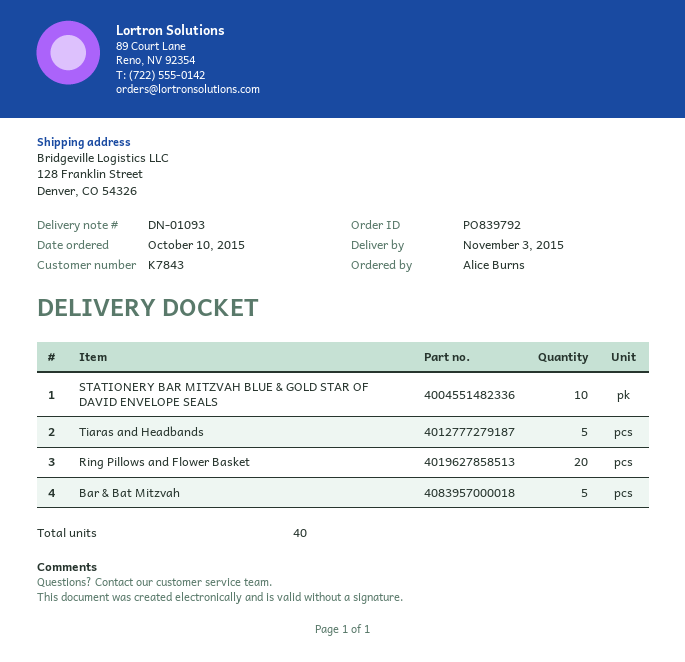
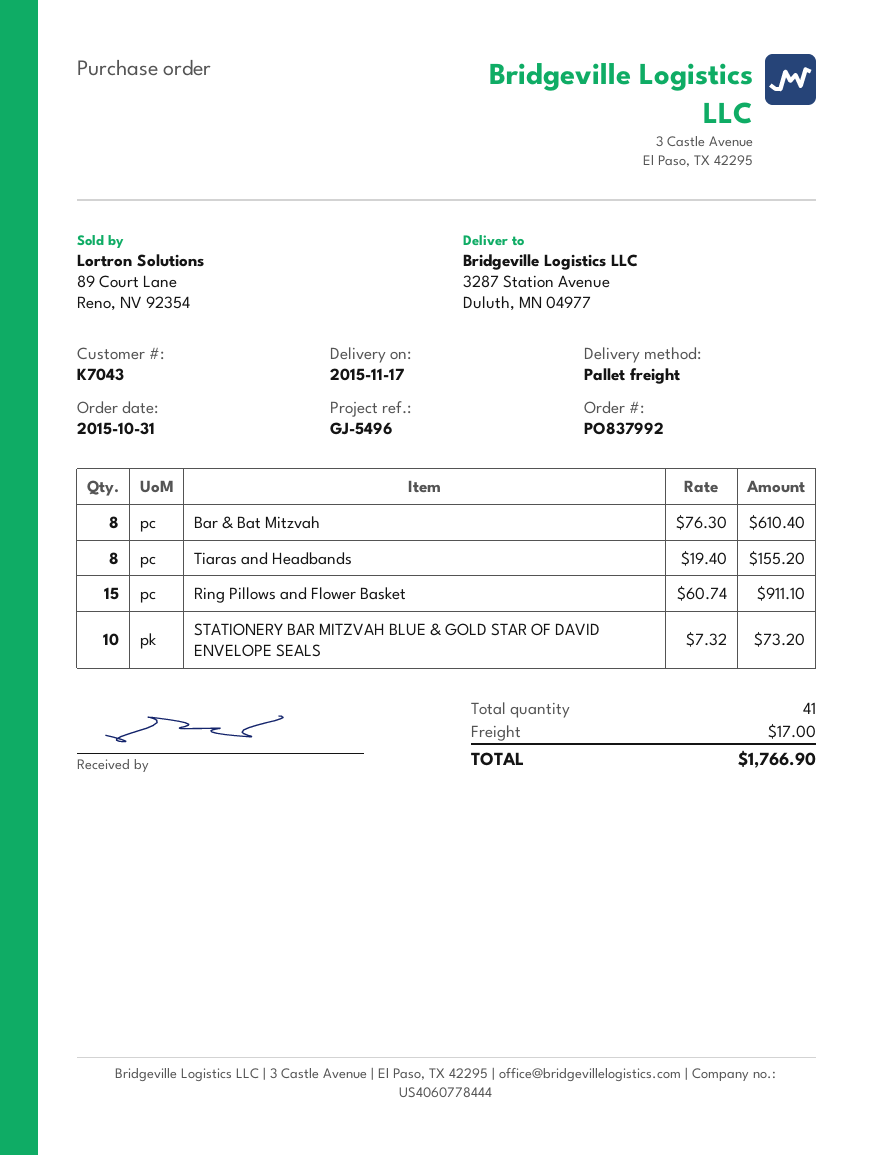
order number: PO839792 -> PO837992
order date: 2015-10-10 -> 2015-10-31
delivery date: 2015-11-03 -> 2015-11-17
customer number: K7843 -> K7043
ship to: 128 Franklin Street, Denver, CO 54326 -> 3287 Station Avenue, Duluth, MN 04977
Tiaras and Headbands: 5 -> 8
Ring Pillows and Flower Basket: 20 -> 15
Bar & Bat Mitzvah: 5 -> 8
total quantity: 40 -> 41

